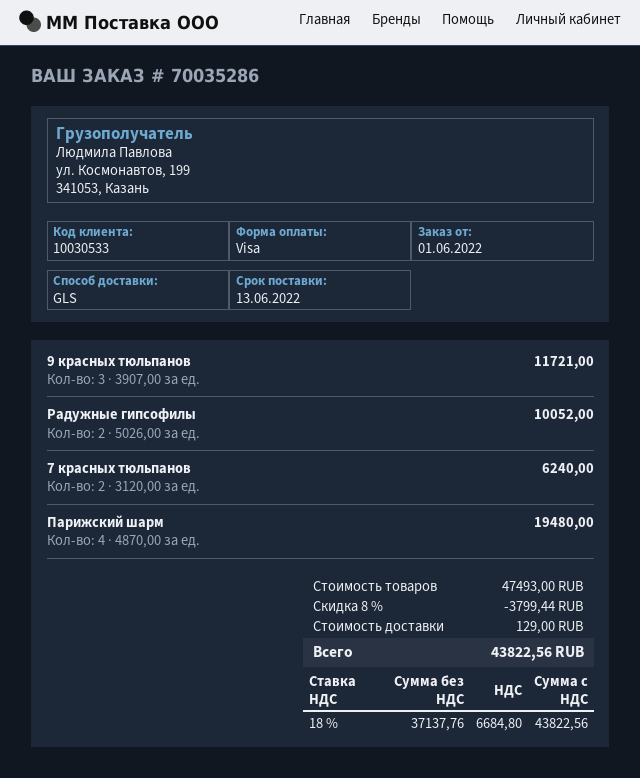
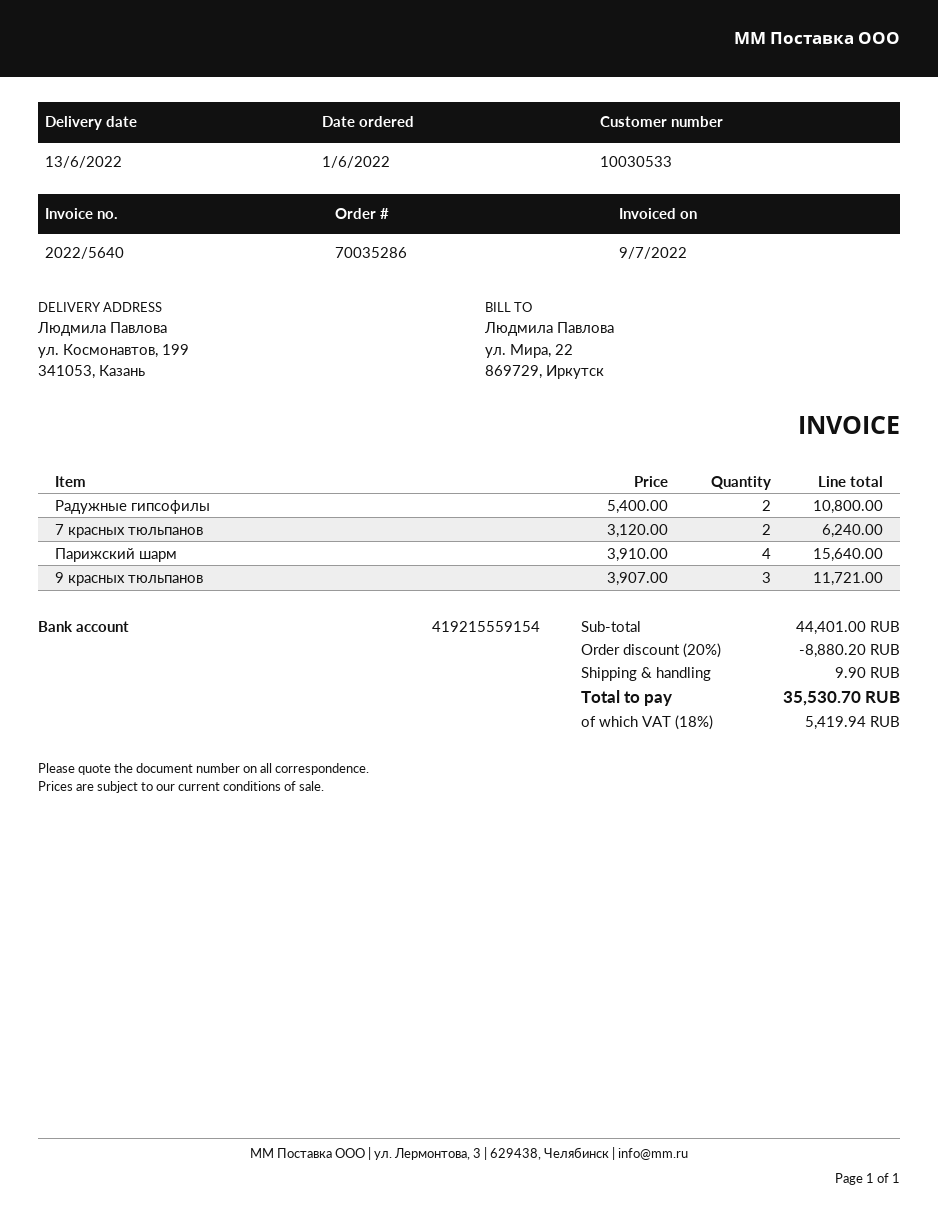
Радужные гипсофилы: 2 x 5026.00 = 10052.00 -> 2 x 5400.00 = 10800.00
Парижский шарм: 4 x 4870.00 = 19480.00 -> 4 x 3910.00 = 15640.00
subtotal: 47493.00 -> 44401.00
discount: 8% = 3799.44 -> 20% = 8880.20
shipping: 129.00 -> 9.90
tax: 18% = 6684.80 -> 18% = 5419.94
total: 43822.56 -> 35530.70

